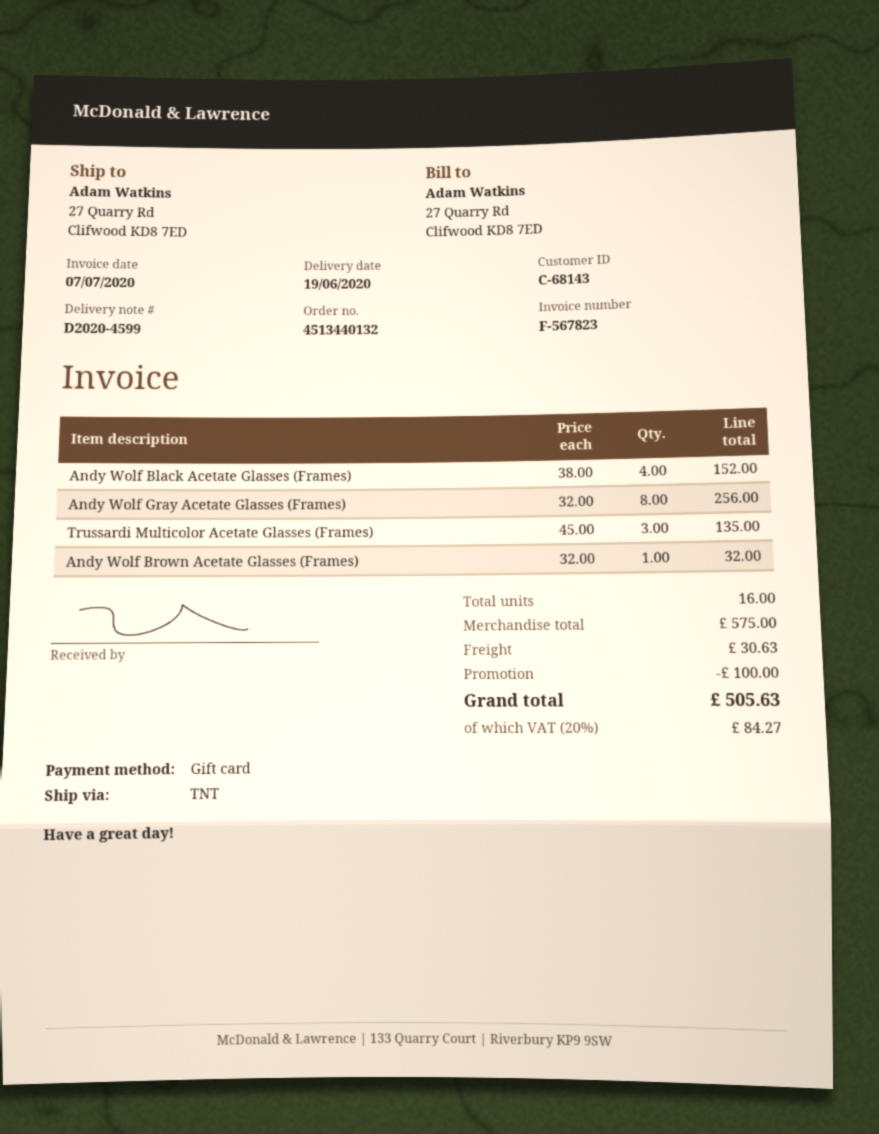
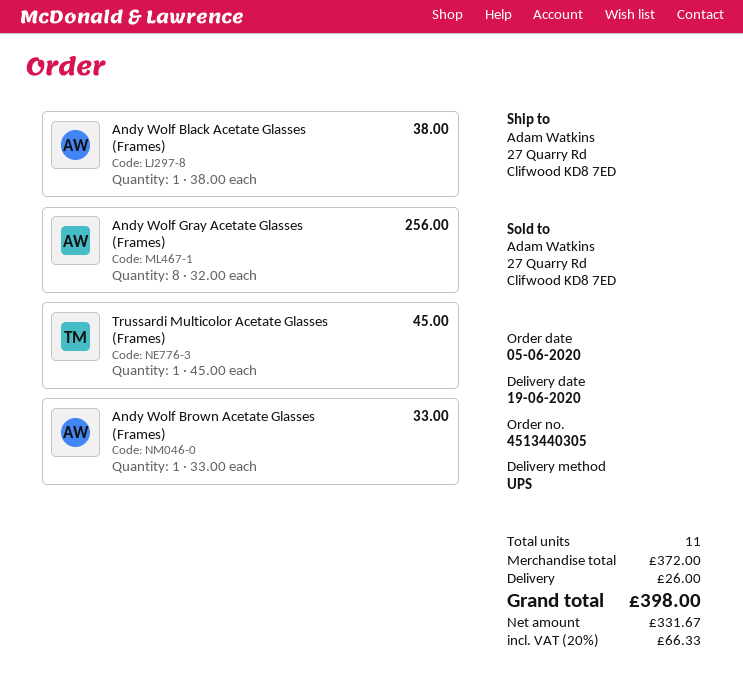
order number: 4513440132 -> 4513440305
shipping method: TNT -> UPS
Andy Wolf Black Acetate Glasses (Frames): 4 x 38.00 = 152.00 -> 1 x 38.00 = 38.00
Trussardi Multicolor Acetate Glasses (Frames): 3 x 45.00 = 135.00 -> 1 x 45.00 = 45.00
Andy Wolf Brown Acetate Glasses (Frames): 1 x 32.00 = 32.00 -> 1 x 33.00 = 33.00
total quantity: 16 -> 11
subtotal: 575.00 -> 372.00
discount: 100.00 -> none
shipping: 30.63 -> 26.00
tax: 20% = 84.27 -> 20% = 66.33
total: 505.63 -> 398.00

